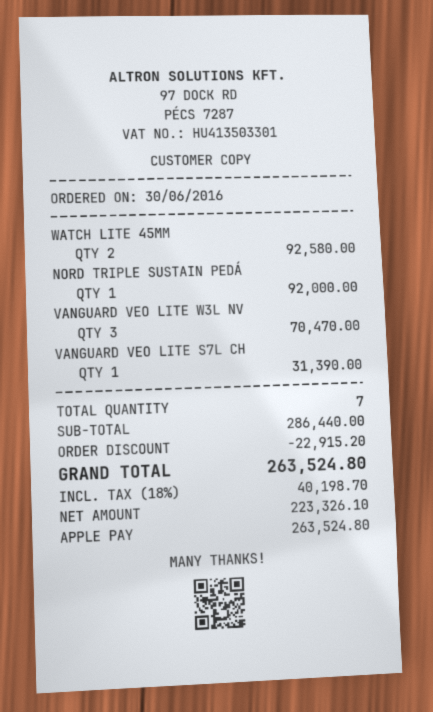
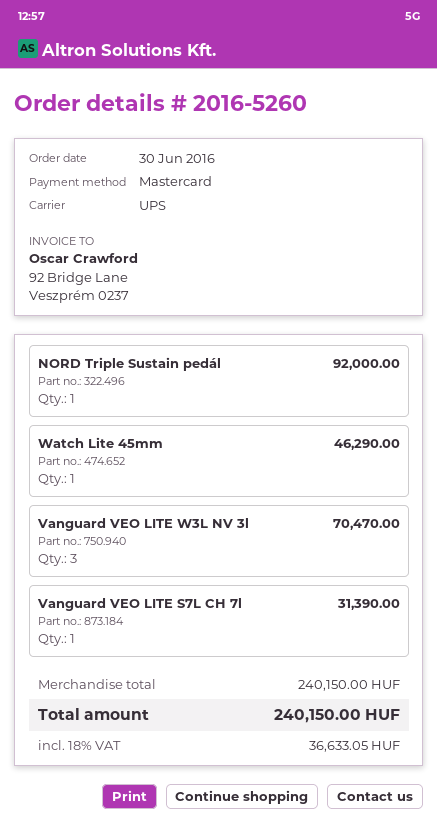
payment method: Apple Pay -> Mastercard
WATCH LITE 45MM: 2 for 92580.00 -> 1 for 46290.00
subtotal: 286440.00 -> 240150.00
discount: 22915.20 -> none
tax: 18% = 40198.70 -> 18% = 36633.05
total: 263524.80 -> 240150.00

